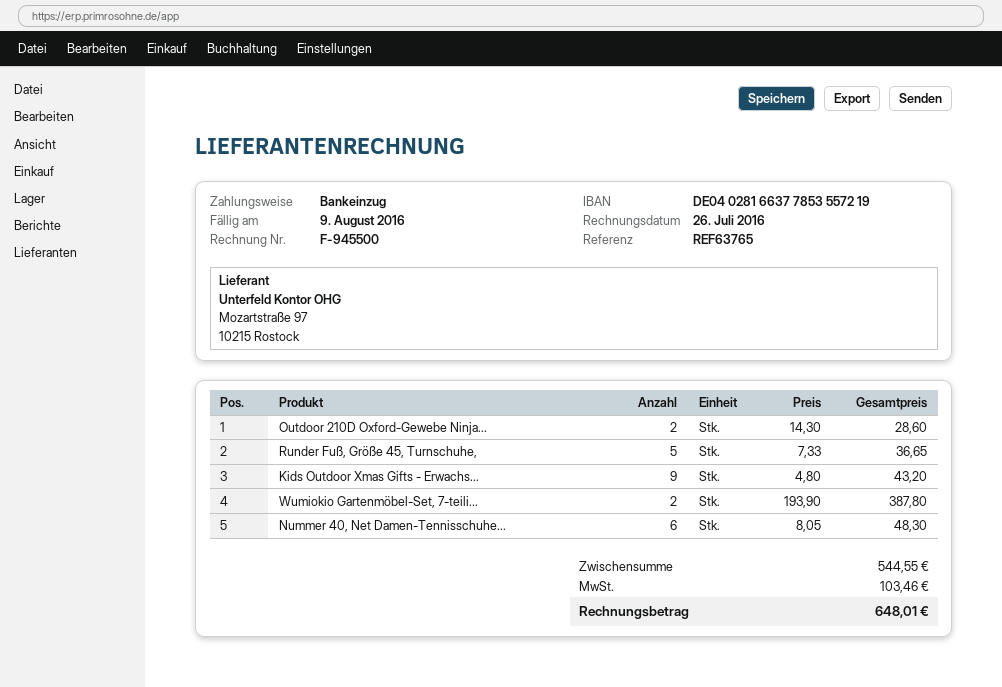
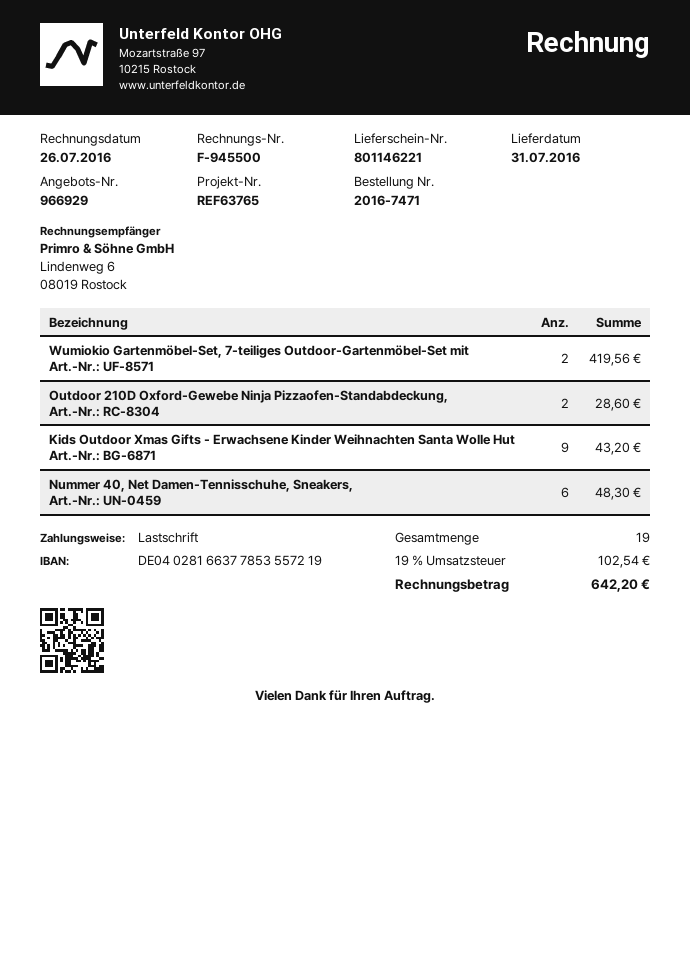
Runder Fuß, Größe 45, Turnschuhe,: 5 for 36.65 -> none
Wumiokio Gartenmöbel-Set, 7-teili...: 2 for 387.80 -> 2 for 419.56
tax: 103.46 -> 102.54
total: 648.01 -> 642.20

